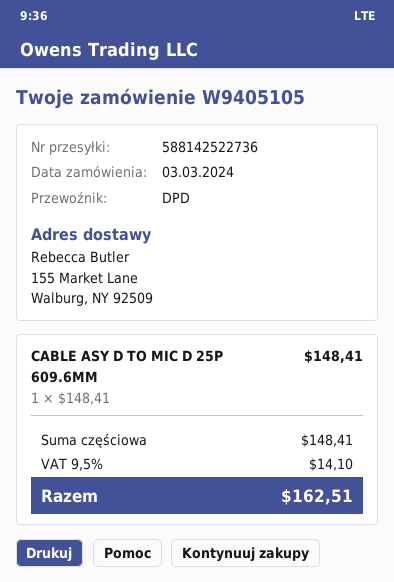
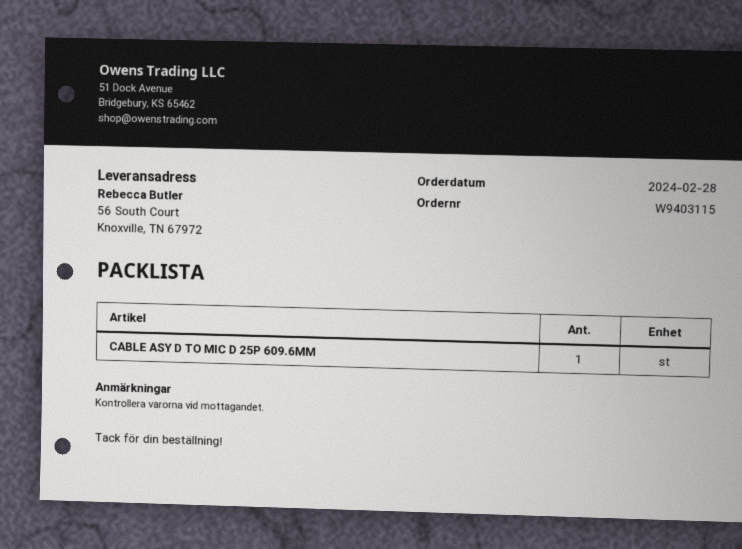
order number: W9405105 -> W9403115
order date: 2024-03-03 -> 2024-02-28
ship to: 155 Market Lane, Walburg, NY 92509 -> 56 South Court, Knoxville, TN 67972

